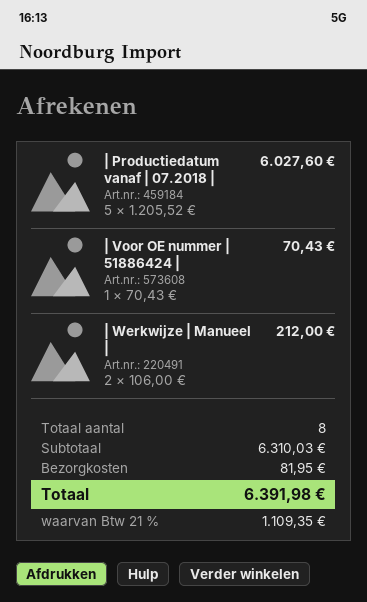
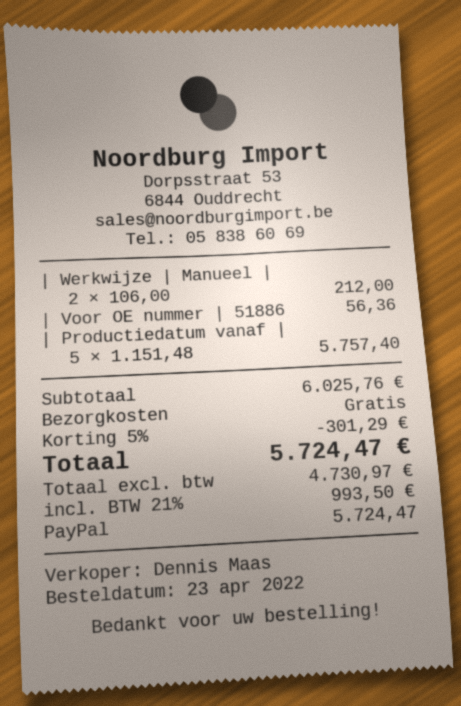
| Productiedatum vanaf | 07.2018 |: 5 x 1205.52 = 6027.60 -> 5 x 1151.48 = 5757.40
| Voor OE nummer | 51886424 |: 1 x 70.43 = 70.43 -> 1 x 56.36 = 56.36
subtotal: 6310.03 -> 6025.76
discount: none -> 5% = 301.29
shipping: 81.95 -> 0.00
tax: 21% = 1109.35 -> 21% = 993.50
total: 6391.98 -> 5724.47

